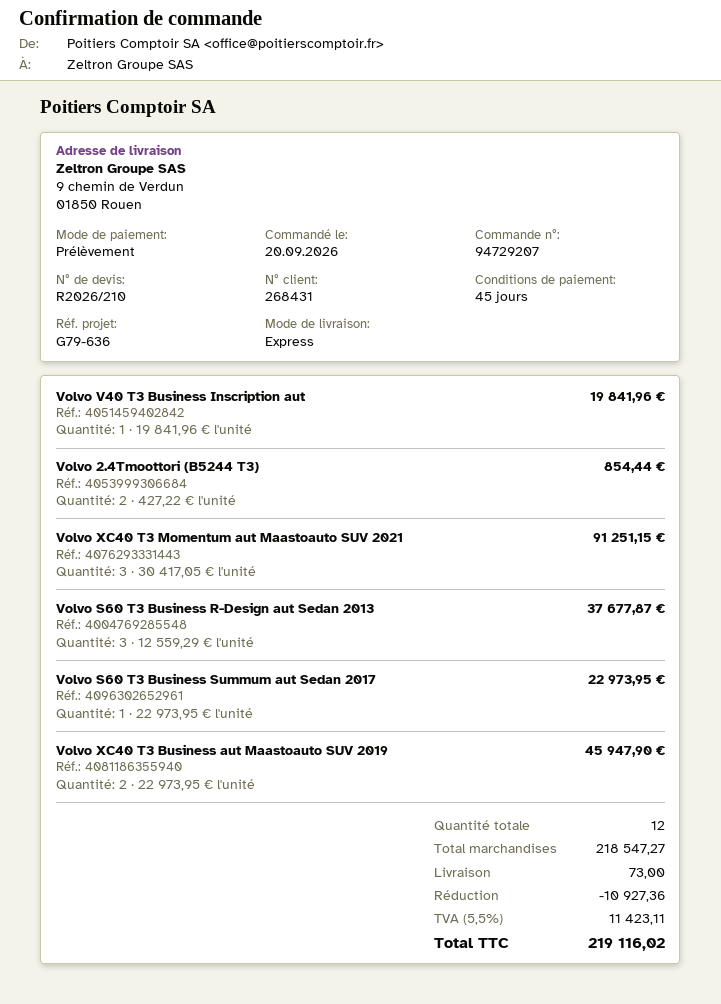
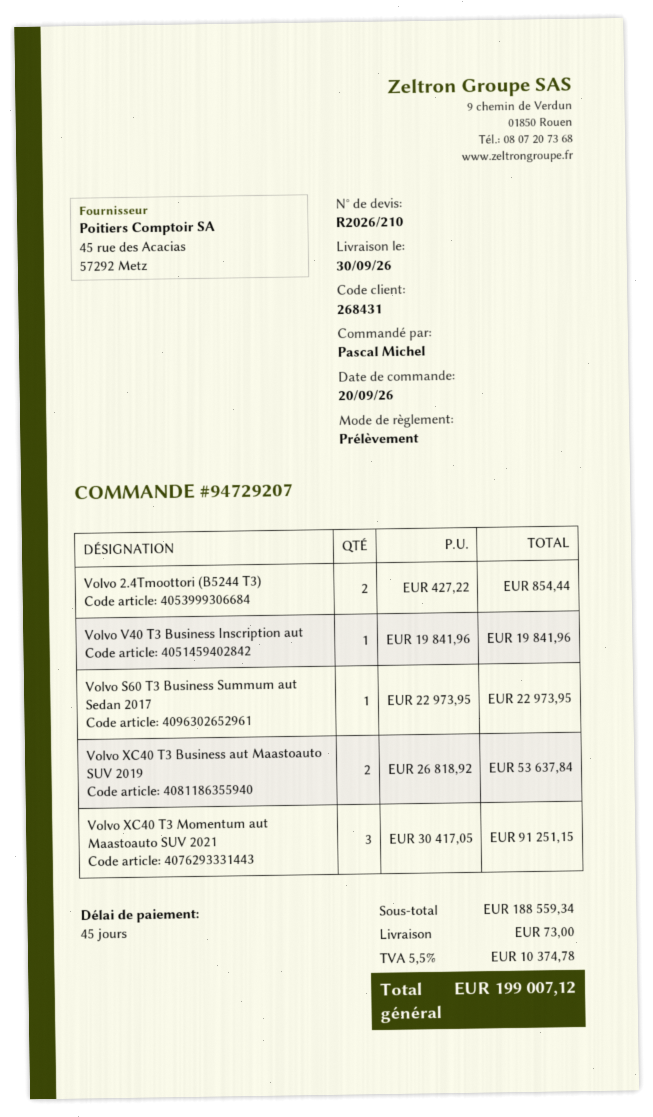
Volvo S60 T3 Business R-Design aut Sedan 2013: 3 x 12559.29 = 37677.87 -> none
Volvo XC40 T3 Business aut Maastoauto SUV 2019: 2 x 22973.95 = 45947.90 -> 2 x 26818.92 = 53637.84
subtotal: 218547.27 -> 188559.34
discount: 10927.36 -> none
tax: 5.5% = 11423.11 -> 5.5% = 10374.78
total: 219116.02 -> 199007.12

